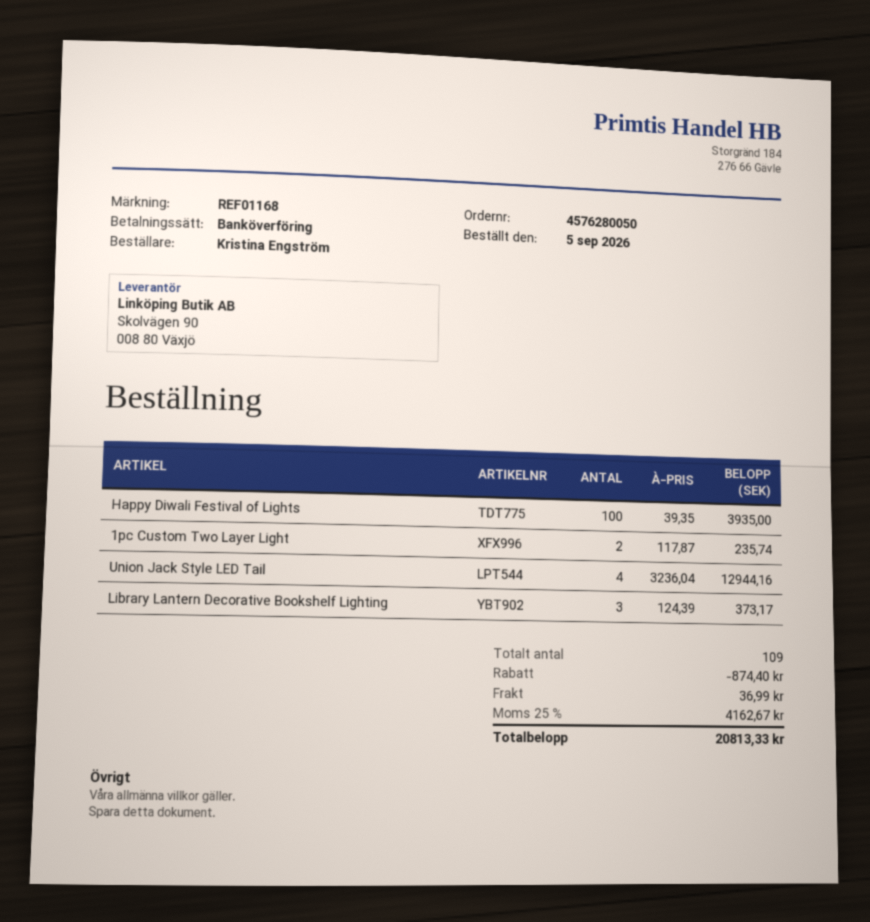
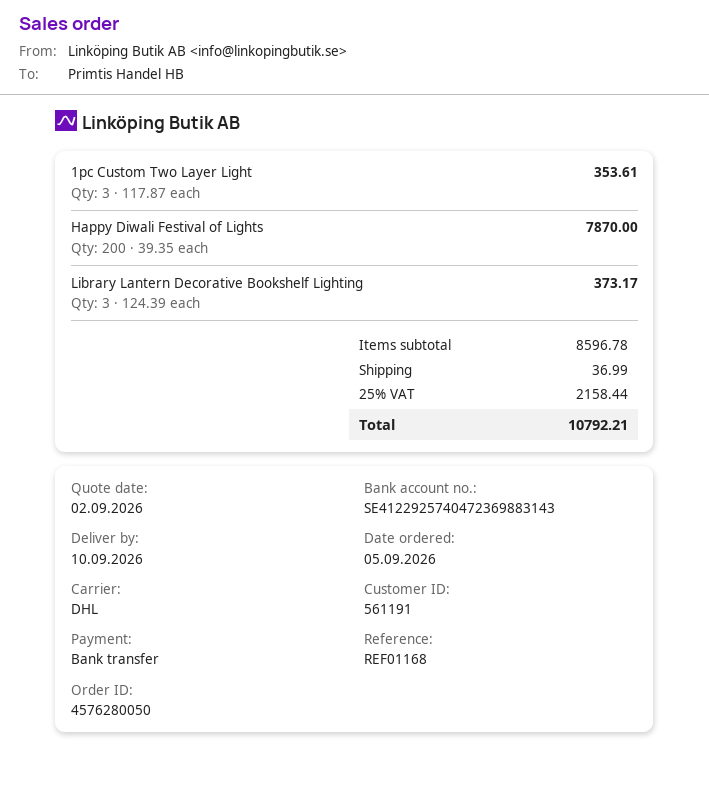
Happy Diwali Festival of Lights: 100 x 39.35 = 3935.00 -> 200 x 39.35 = 7870.00
1pc Custom Two Layer Light: 2 x 117.87 = 235.74 -> 3 x 117.87 = 353.61
Union Jack Style LED Tail: 4 x 3236.04 = 12944.16 -> none
discount: 874.40 -> none
tax: 25% = 4162.67 -> 25% = 2158.44
total: 20813.33 -> 10792.21

